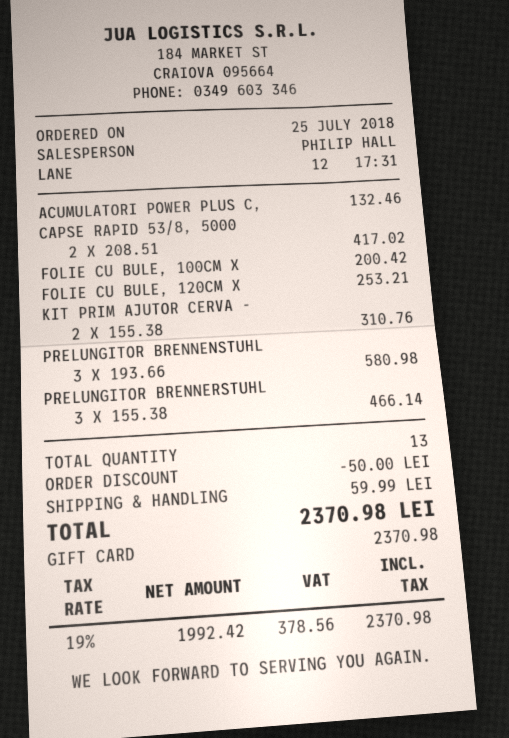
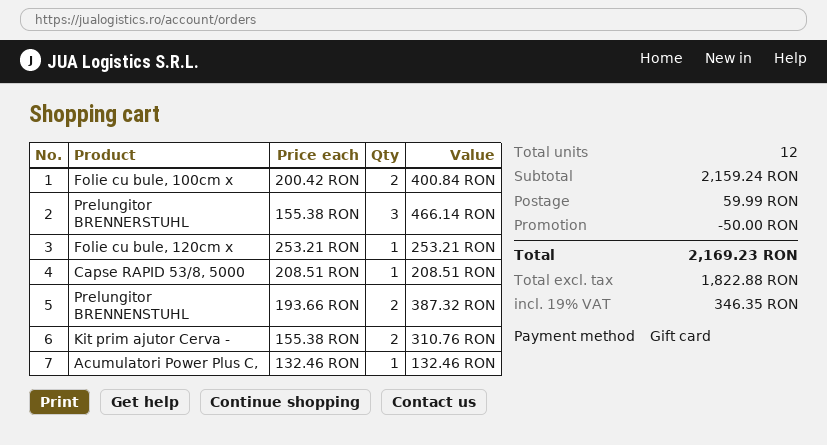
CAPSE RAPID 53/8, 5000: 2 x 208.51 = 417.02 -> 1 x 208.51 = 208.51
FOLIE CU BULE, 100CM X: 1 x 200.42 = 200.42 -> 2 x 200.42 = 400.84
PRELUNGITOR BRENNENSTUHL: 3 x 193.66 = 580.98 -> 2 x 193.66 = 387.32
total quantity: 13 -> 12
net: 1992.42 -> 1822.88
tax: 19% = 378.56 -> 19% = 346.35
total: 2370.98 -> 2169.23

